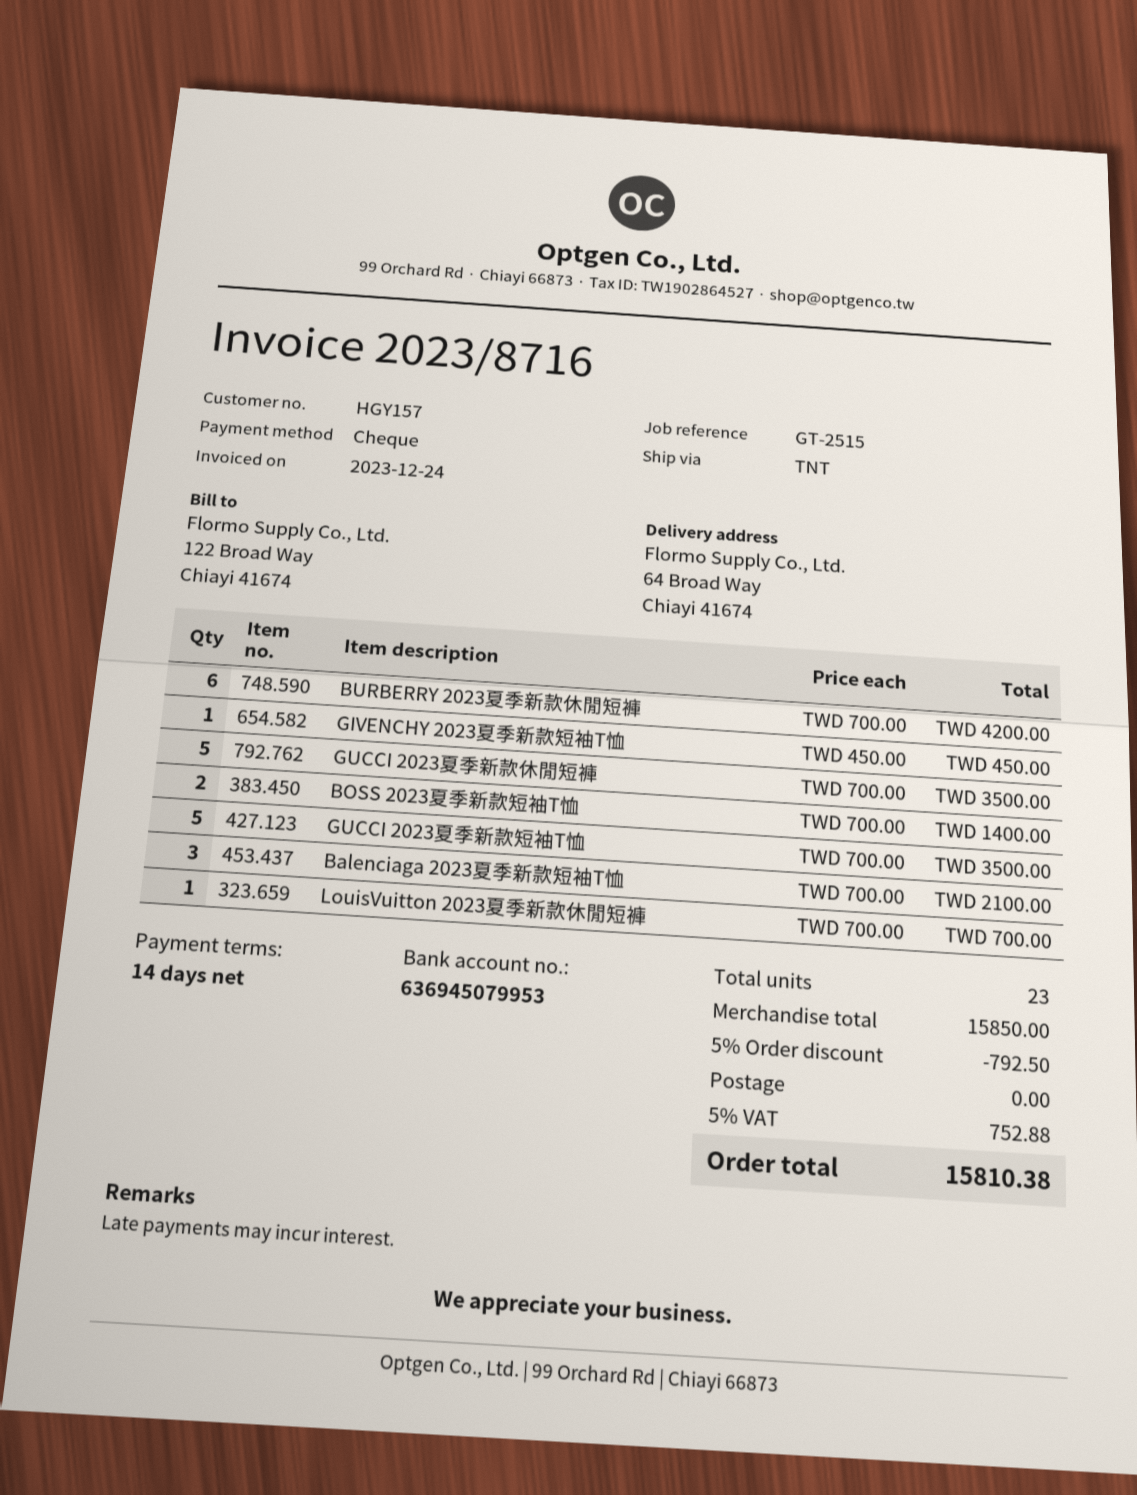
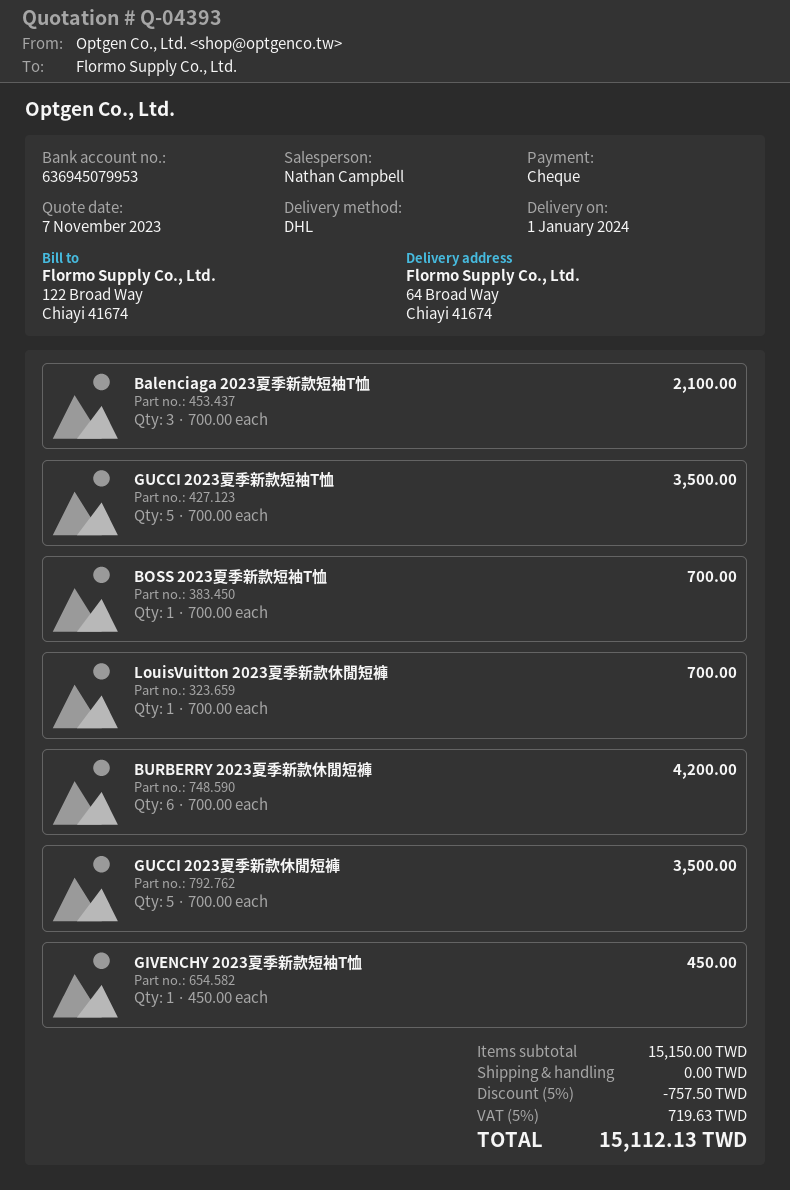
shipping method: TNT -> DHL
BOSS 2023夏季新款短袖T恤: 2 x 700.00 = 1400.00 -> 1 x 700.00 = 700.00
subtotal: 15850.00 -> 15150.00
discount: 5% = 792.50 -> 5% = 757.50
tax: 5% = 752.88 -> 5% = 719.63
total: 15810.38 -> 15112.13

